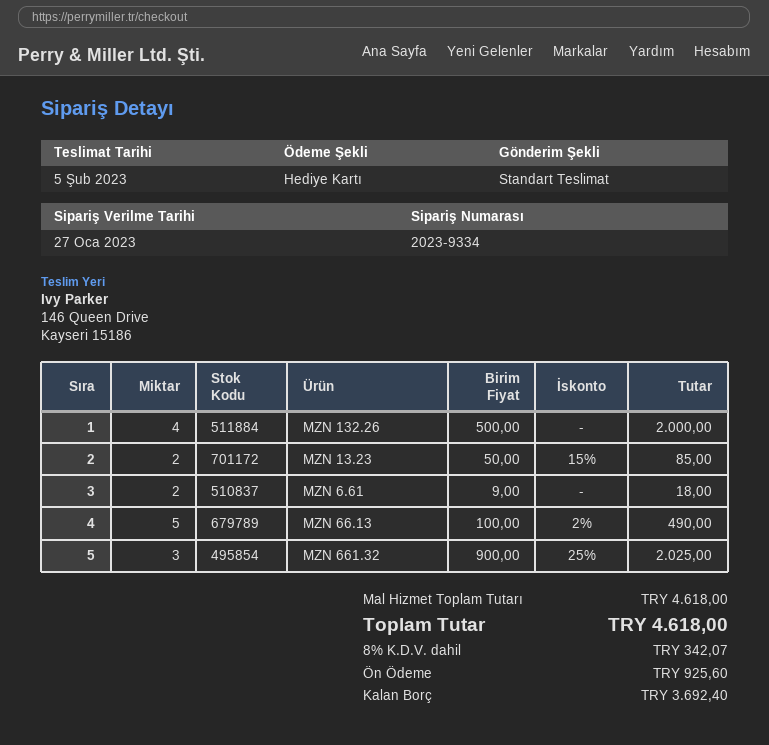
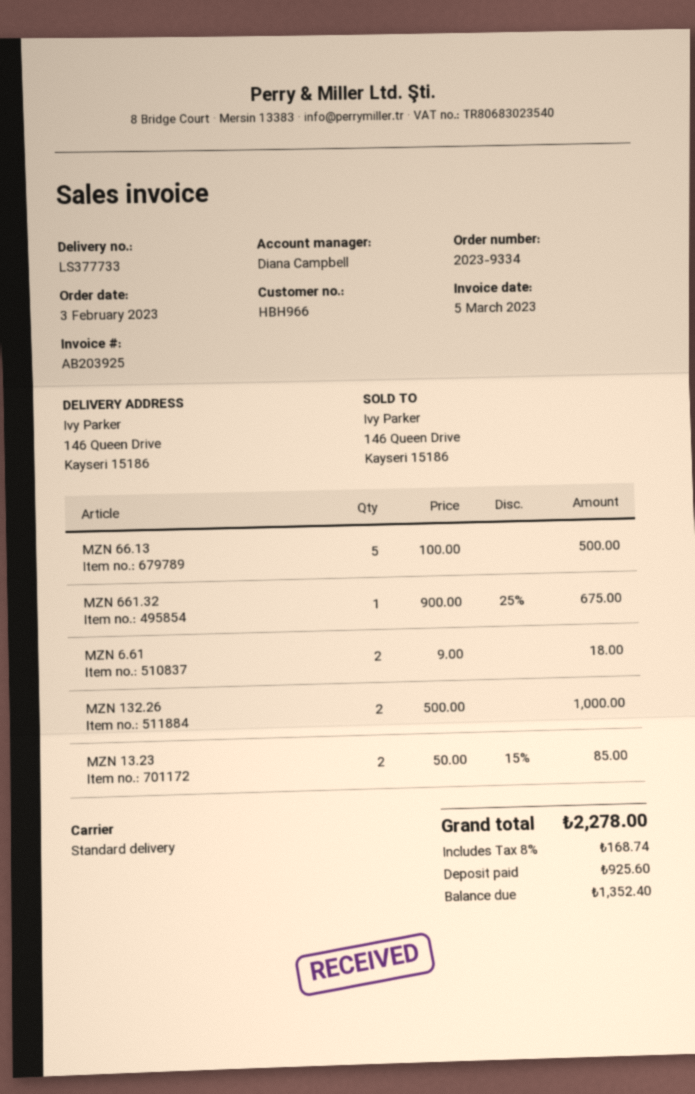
order date: 2023-01-27 -> 2023-02-03
MZN 132.26: 4 x 500.00 = 2000.00 -> 2 x 500.00 = 1000.00
MZN 66.13: 5 x 100.00 - 2% = 490.00 -> 5 x 100.00 = 500.00
MZN 661.32: 3 x 900.00 - 25% = 2025.00 -> 1 x 900.00 - 25% = 675.00
tax: 8% = 342.07 -> 8% = 168.74
total: 4618.00 -> 2278.00
balance: 3692.40 -> 1352.40

